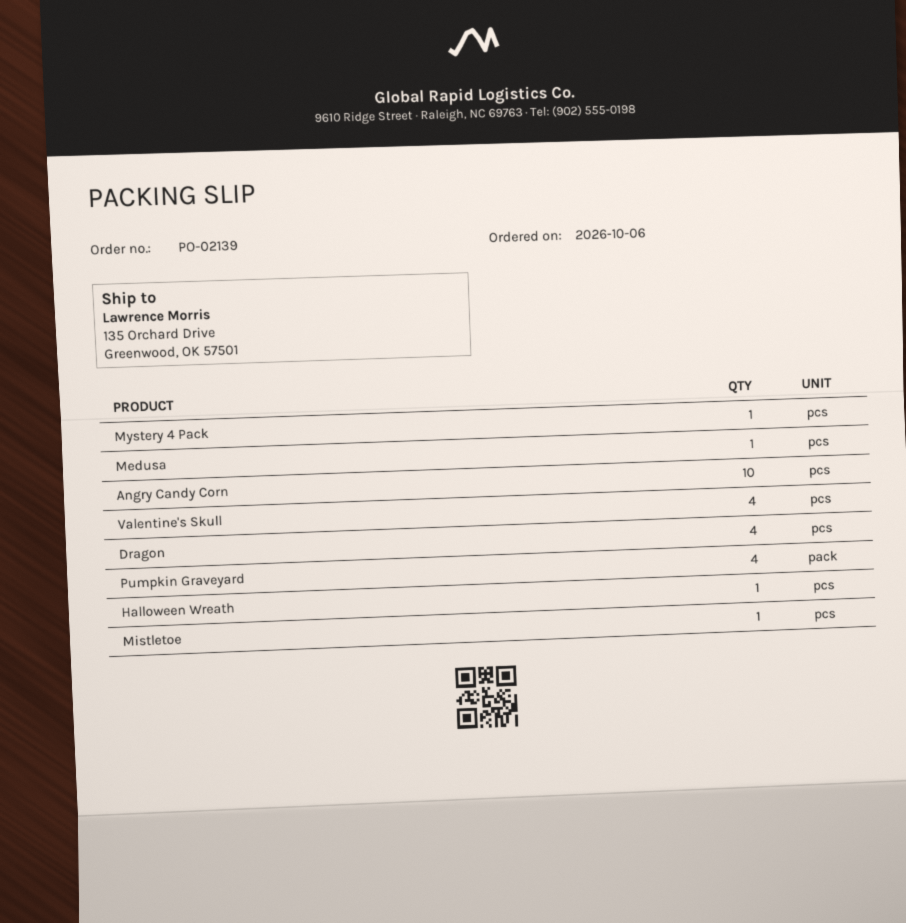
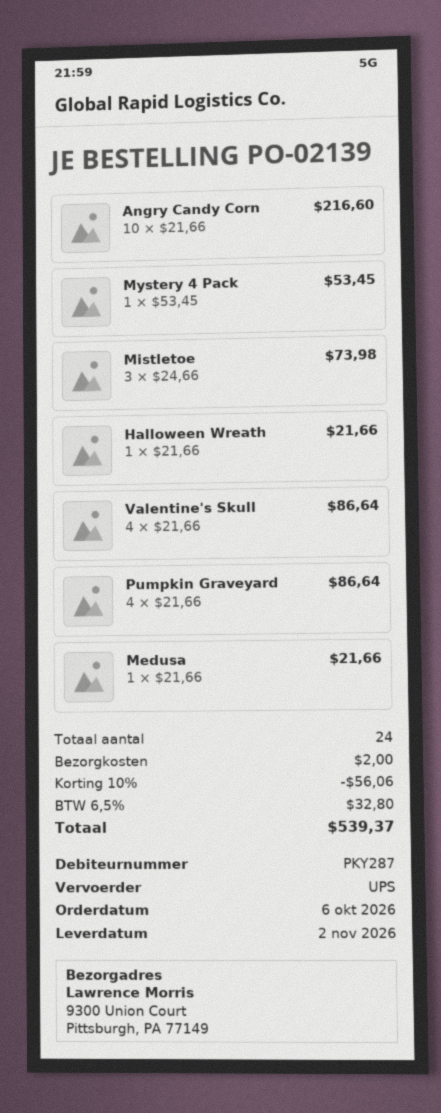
ship to: 135 Orchard Drive, Greenwood, OK 57501 -> 9300 Union Court, Pittsburgh, PA 77149
Dragon: 4 -> none
Mistletoe: 1 -> 3

